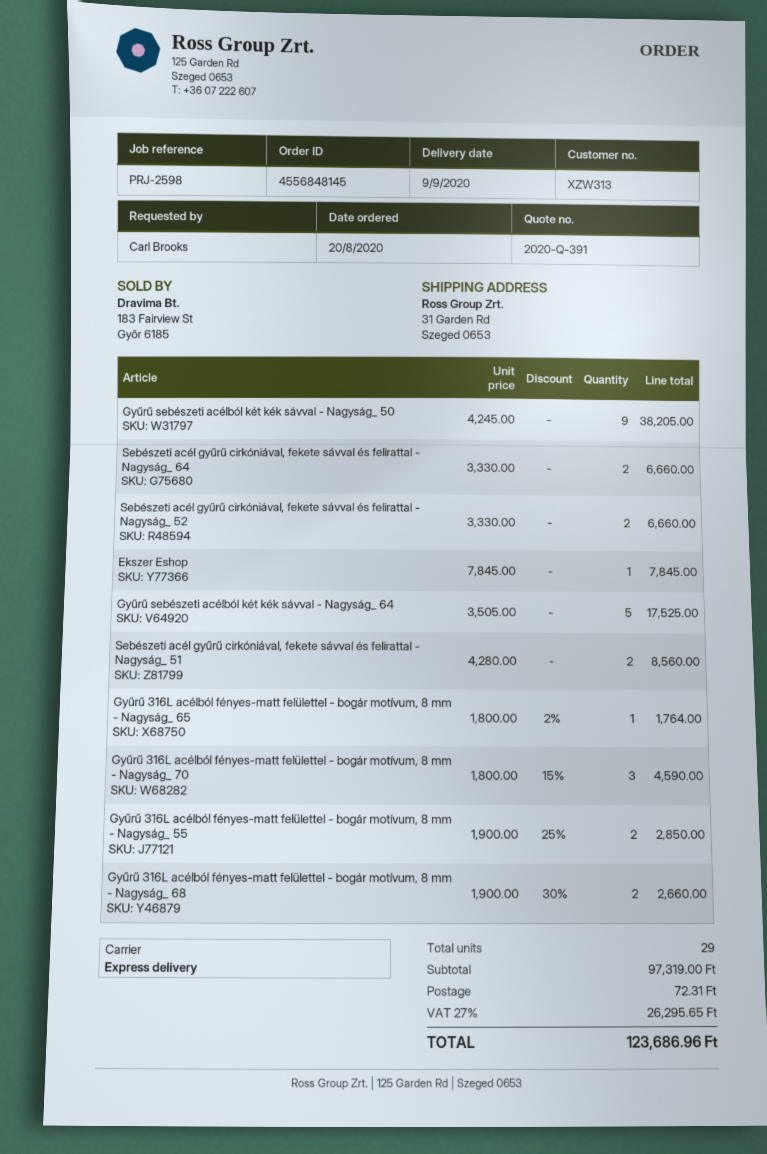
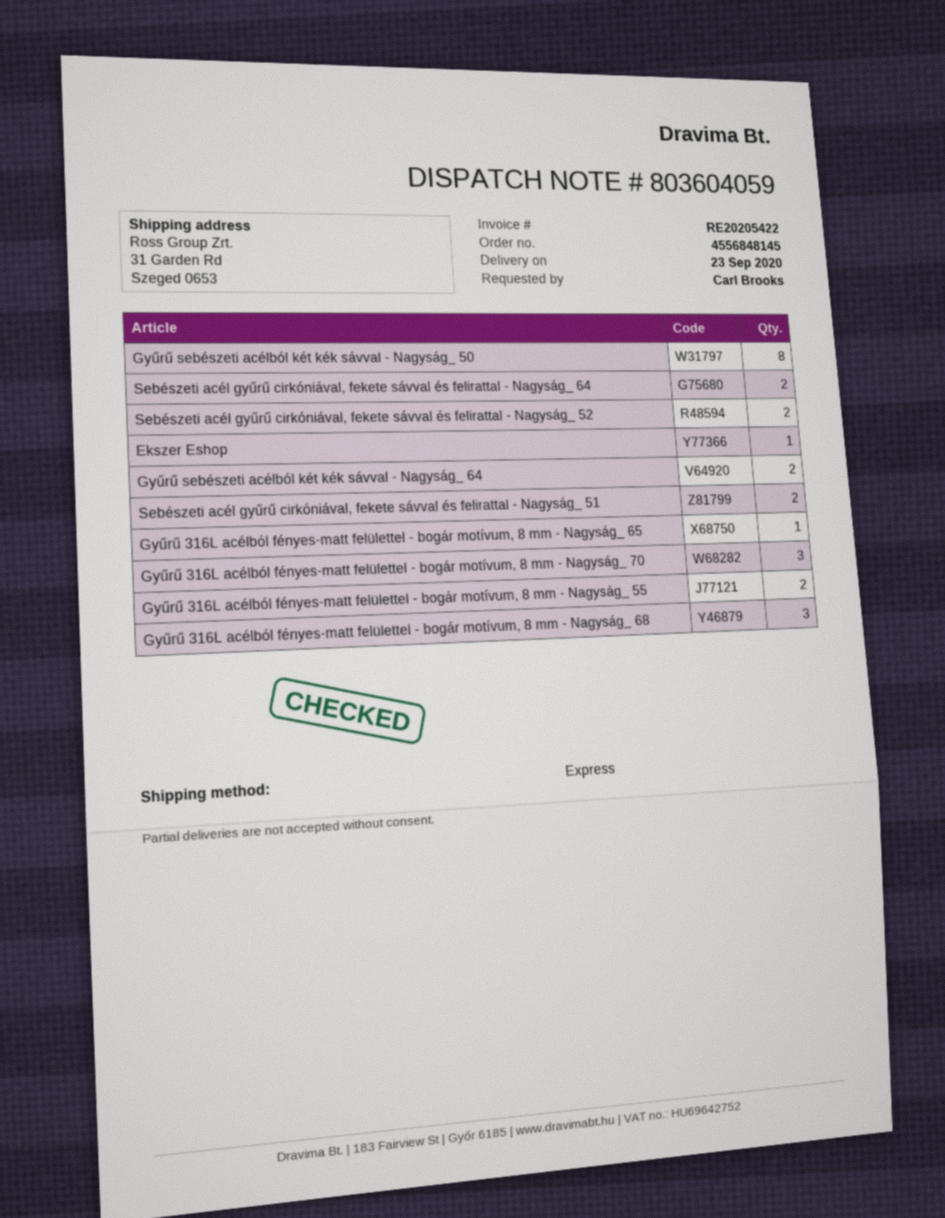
delivery date: 2020-09-09 -> 2020-09-23
Gyűrű sebészeti acélból két kék sávval - Nagyság_ 50: 9 -> 8
Gyűrű sebészeti acélból két kék sávval - Nagyság_ 64: 5 -> 2
Gyűrű 316L acélból fényes-matt felülettel - bogár motívum, 8 mm - Nagyság_ 68: 2 -> 3

